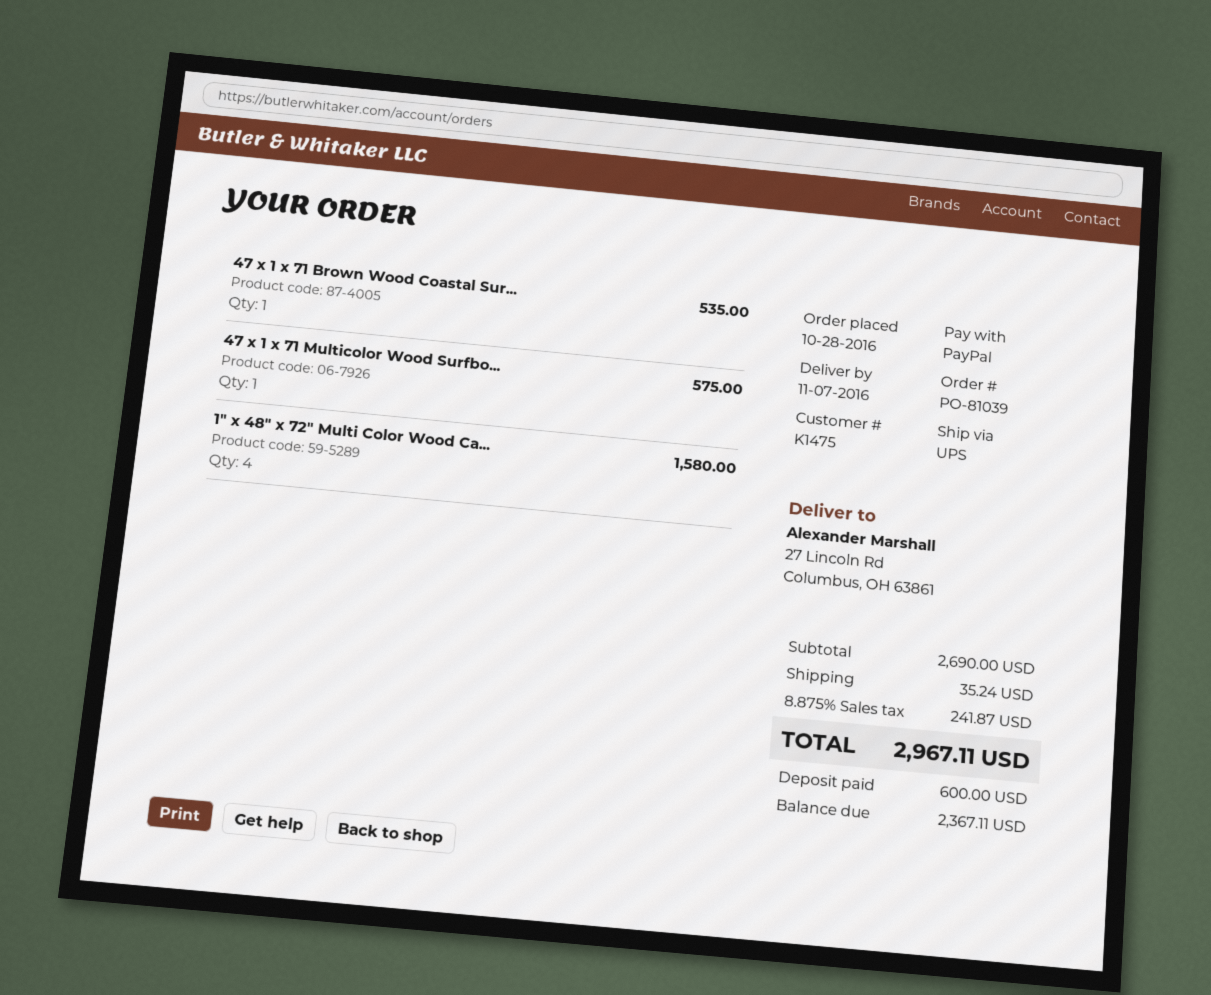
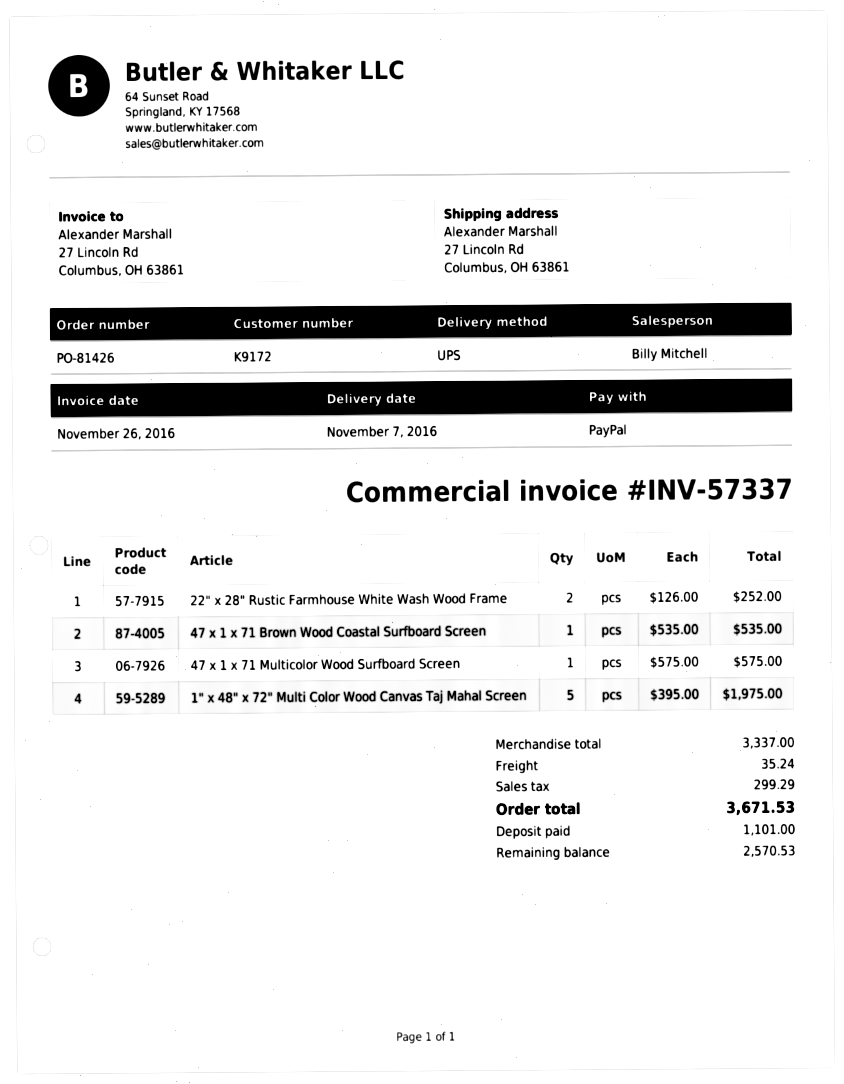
order number: PO-81039 -> PO-81426
customer number: K1475 -> K9172
1" x 48" x 72" Multi Color Wood Ca...: 4 for 1580.00 -> 5 for 1975.00
22" x 28" Rustic Farmhouse White Wash Wood Frame: none -> 2 for 252.00
subtotal: 2690.00 -> 3337.00
tax: 241.87 -> 299.29
total: 2967.11 -> 3671.53
deposit: 600.00 -> 1101.00
balance: 2367.11 -> 2570.53

